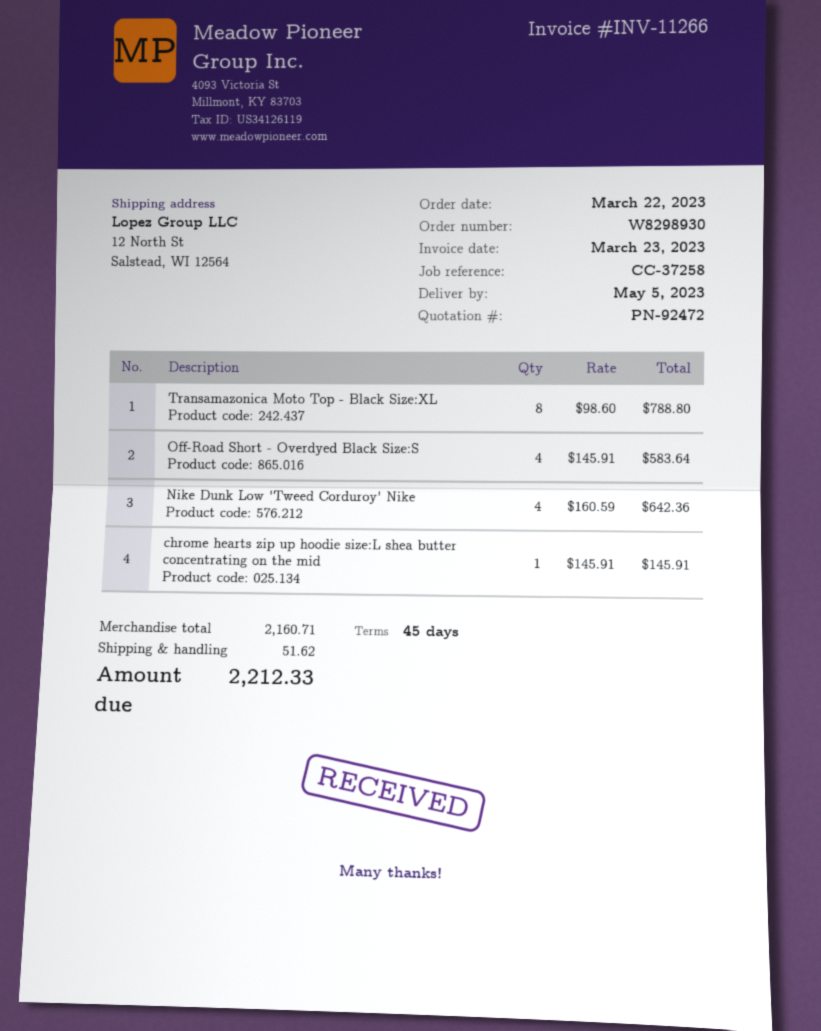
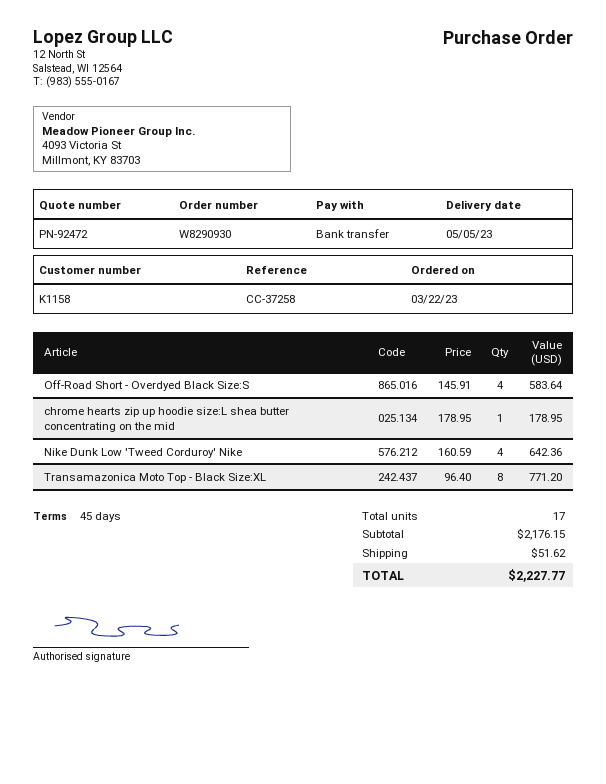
order number: W8298930 -> W8290930
Transamazonica Moto Top - Black Size:XL: 8 x 98.60 = 788.80 -> 8 x 96.40 = 771.20
chrome hearts zip up hoodie size:L shea butter concentrating on the mid: 1 x 145.91 = 145.91 -> 1 x 178.95 = 178.95
subtotal: 2160.71 -> 2176.15
total: 2212.33 -> 2227.77

